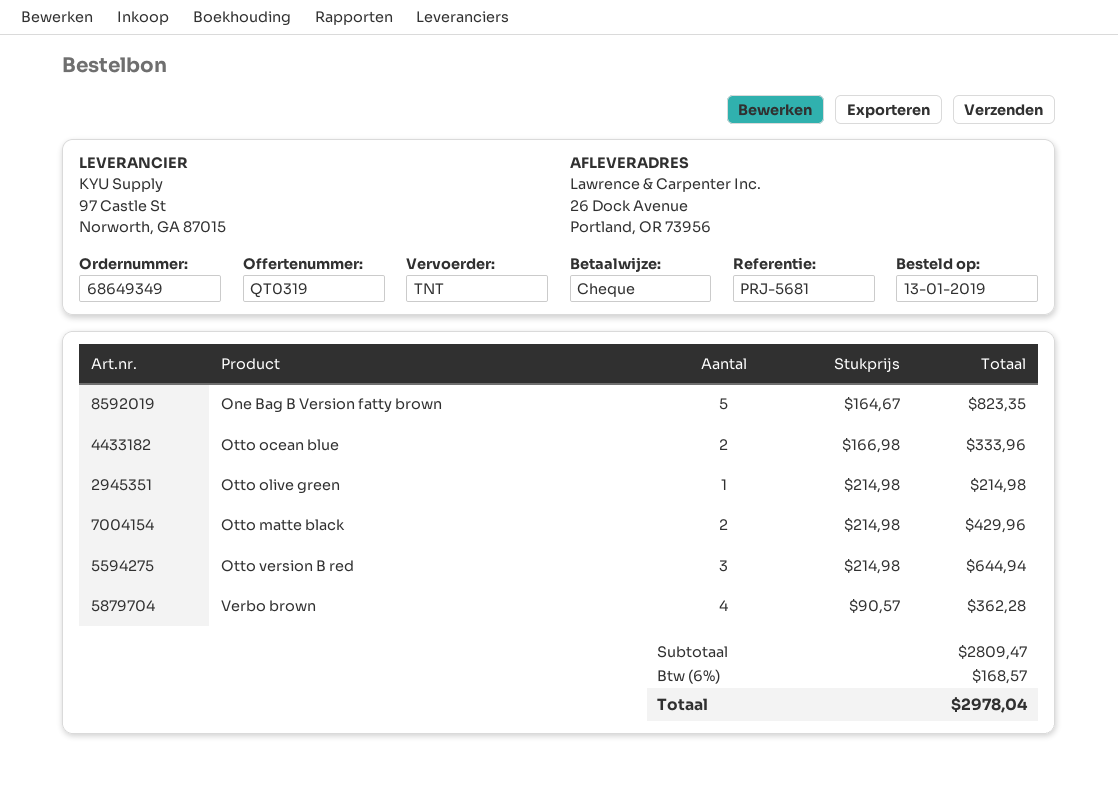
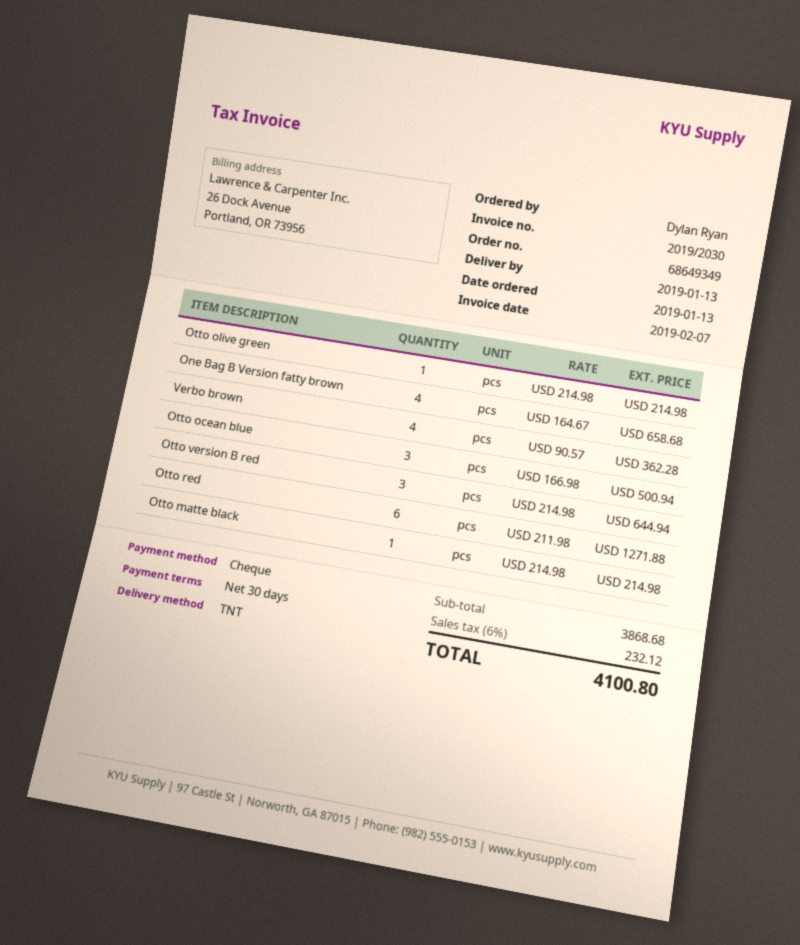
One Bag B Version fatty brown: 5 x 164.67 = 823.35 -> 4 x 164.67 = 658.68
Otto ocean blue: 2 x 166.98 = 333.96 -> 3 x 166.98 = 500.94
Otto matte black: 2 x 214.98 = 429.96 -> 1 x 214.98 = 214.98
Otto red: none -> 6 x 211.98 = 1271.88
subtotal: 2809.47 -> 3868.68
tax: 6% = 168.57 -> 6% = 232.12
total: 2978.04 -> 4100.80

